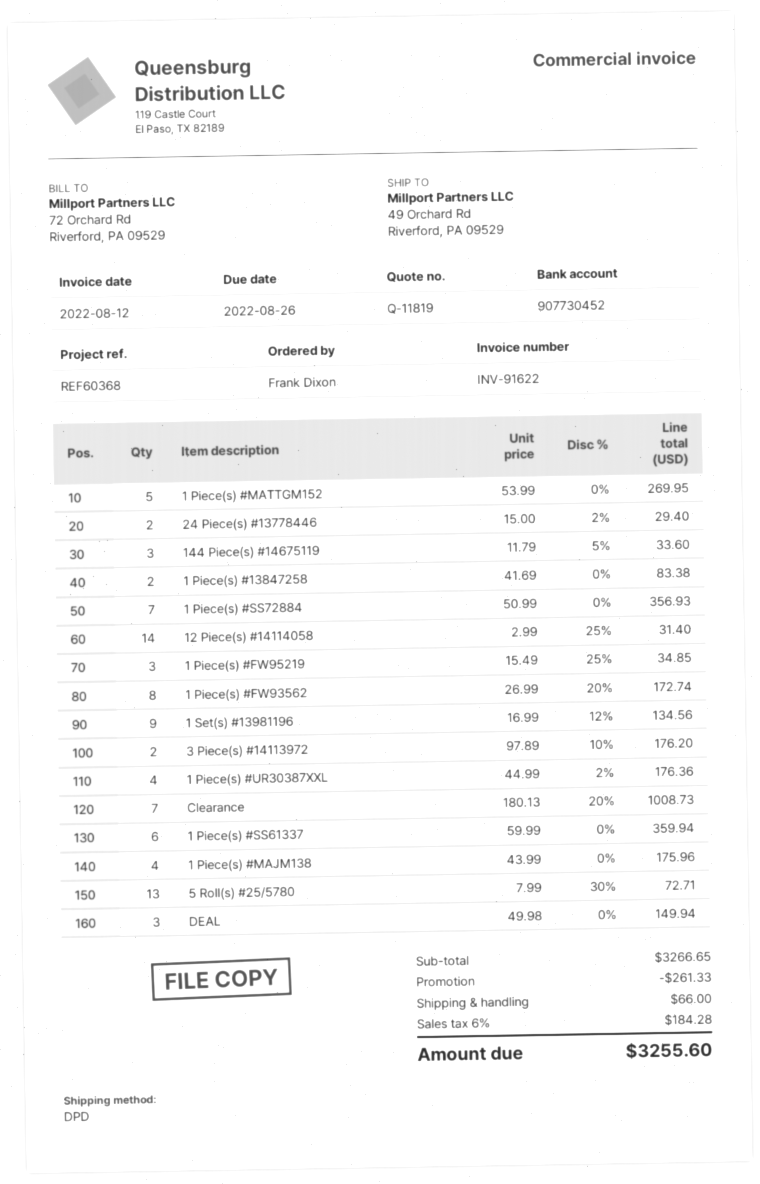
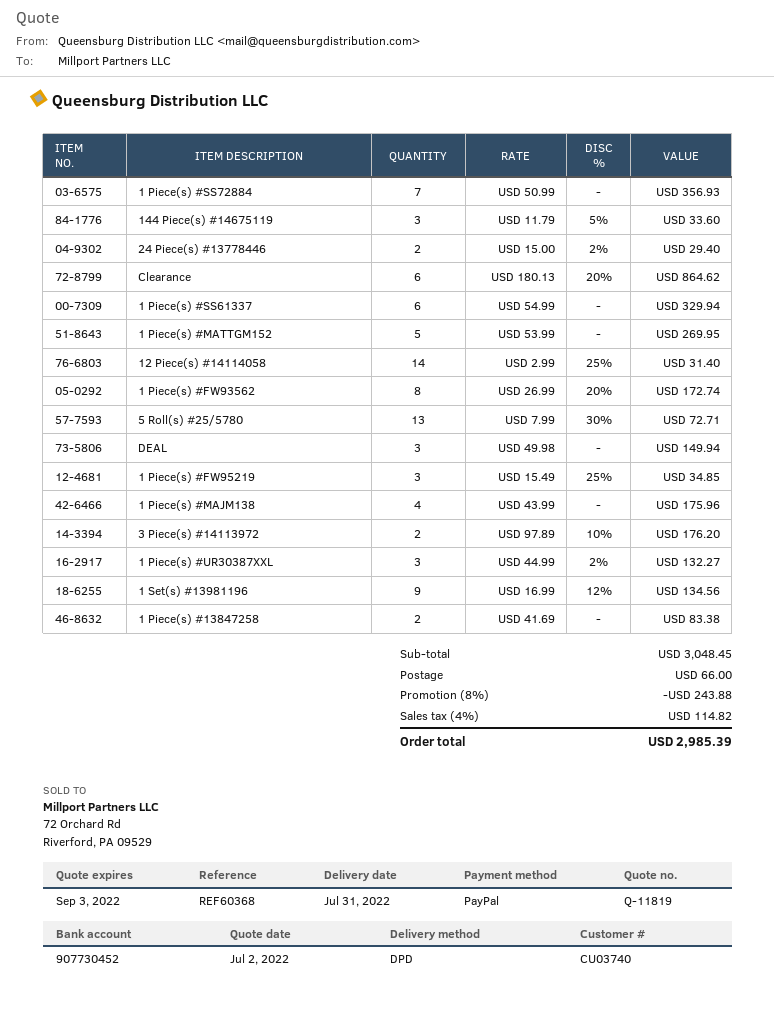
1 Piece(s) #UR30387XXL: 4 x 44.99 - 2% = 176.36 -> 3 x 44.99 - 2% = 132.27
Clearance: 7 x 180.13 - 20% = 1008.73 -> 6 x 180.13 - 20% = 864.62
1 Piece(s) #SS61337: 6 x 59.99 = 359.94 -> 6 x 54.99 = 329.94
subtotal: 3266.65 -> 3048.45
discount: 261.33 -> 243.88
tax: 6% = 184.28 -> 4% = 114.82
total: 3255.60 -> 2985.39

